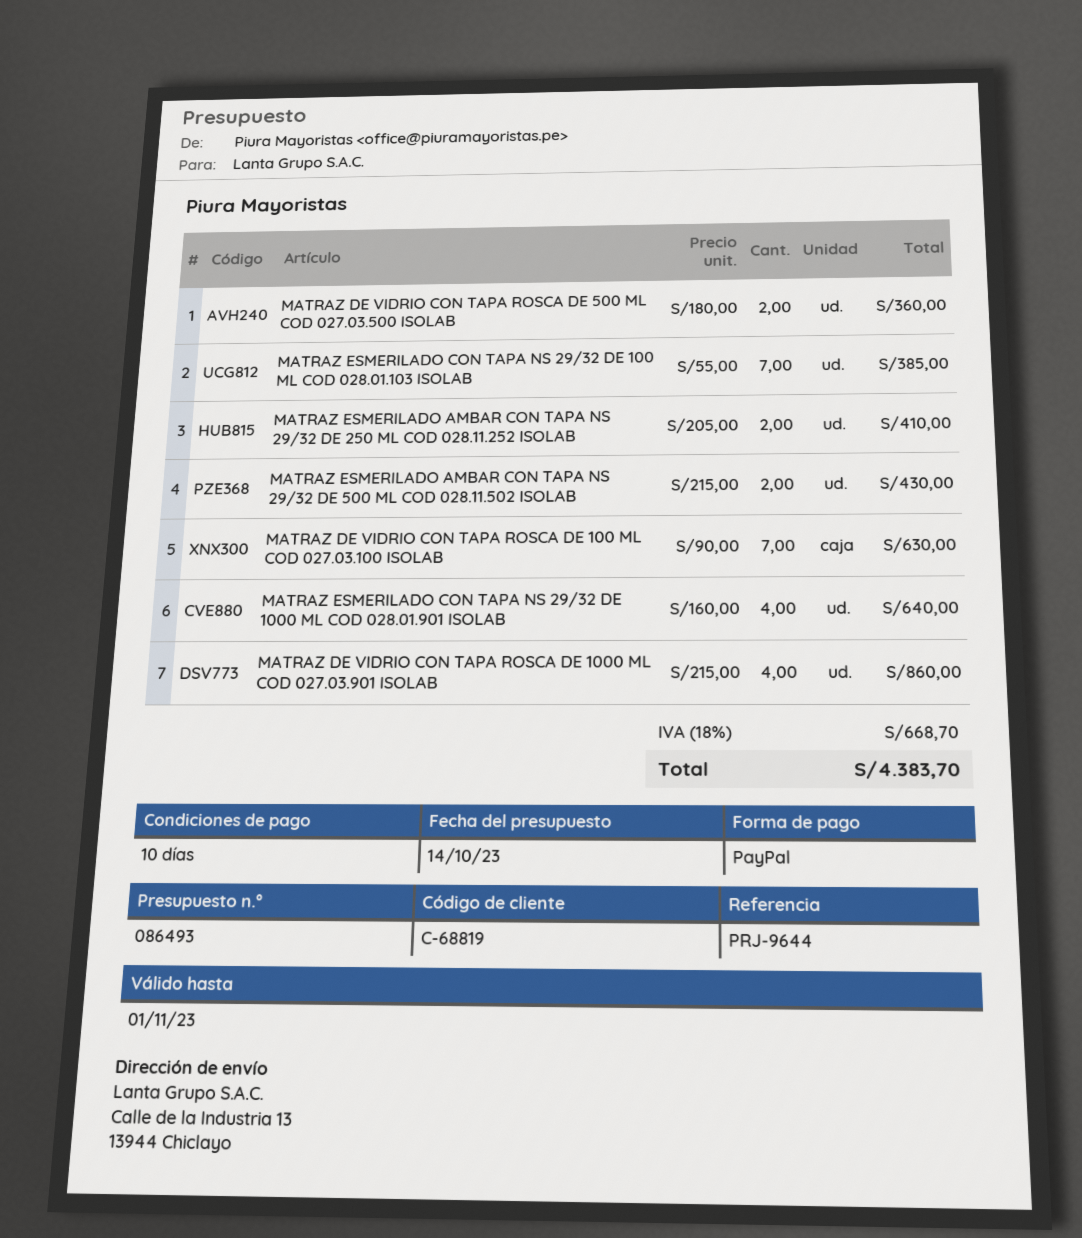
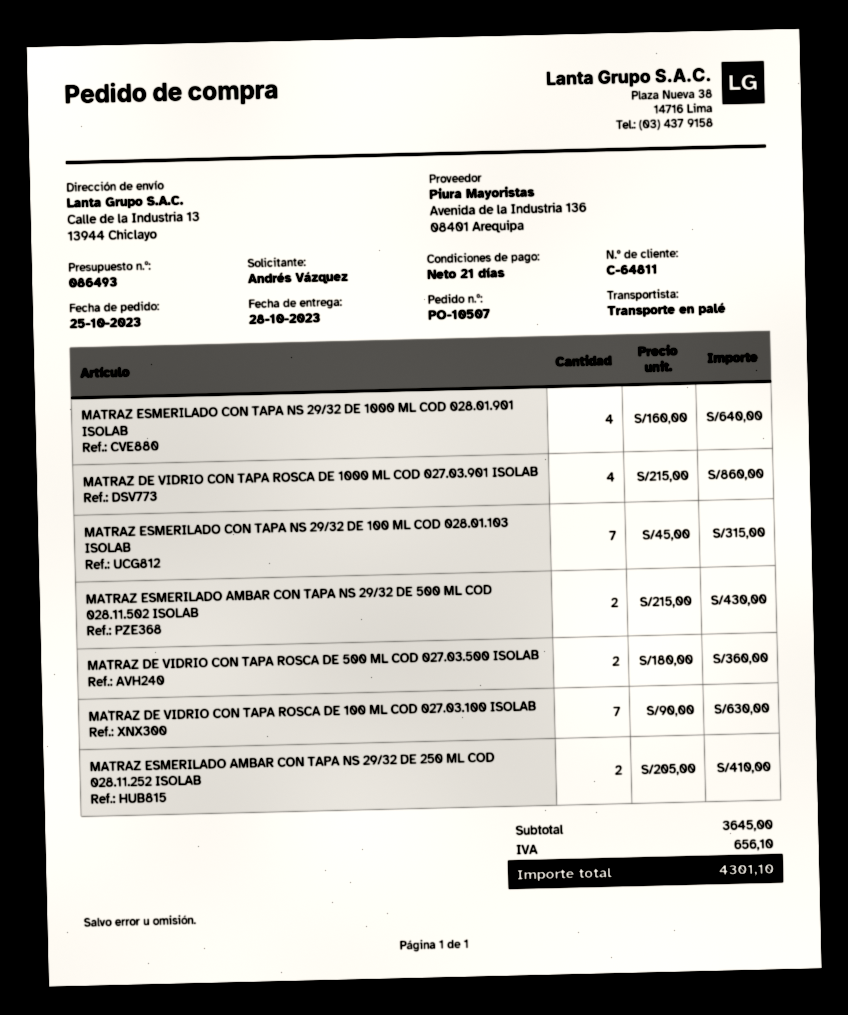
payment terms: 10 days -> 21 days
customer number: C-68819 -> C-64811
MATRAZ ESMERILADO CON TAPA NS 29/32 DE 100 ML COD 028.01.103 ISOLAB: 7 x 55.00 = 385.00 -> 7 x 45.00 = 315.00
tax: 668.70 -> 656.10
total: 4383.70 -> 4301.10

